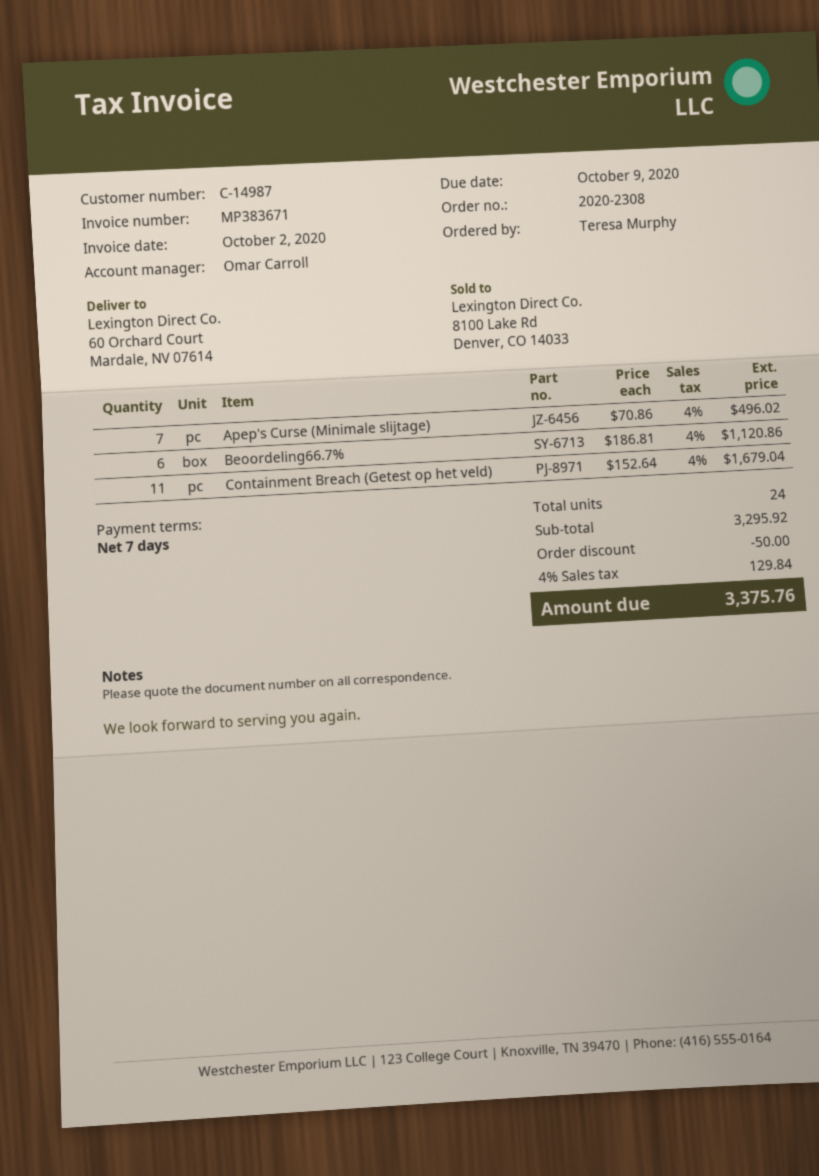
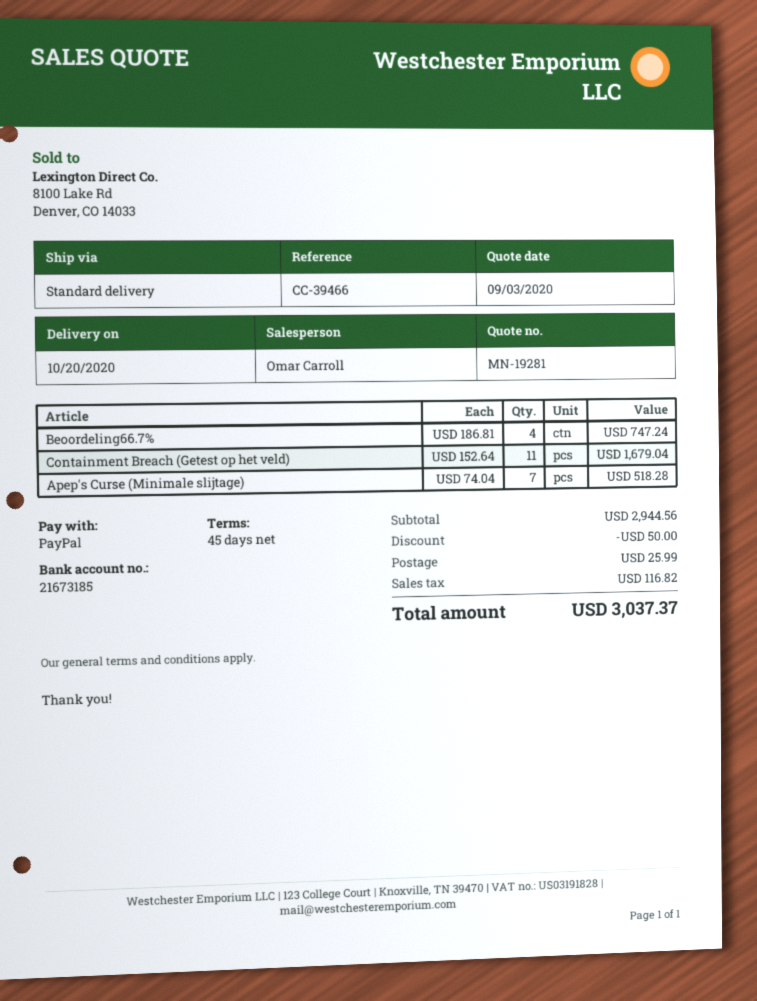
payment terms: 7 days -> 45 days
Apep's Curse (Minimale slijtage): 7 x 70.86 = 496.02 -> 7 x 74.04 = 518.28
Beoordeling66.7%: 6 x 186.81 = 1120.86 -> 4 x 186.81 = 747.24
subtotal: 3295.92 -> 2944.56
shipping: none -> 25.99
tax: 129.84 -> 116.82
total: 3375.76 -> 3037.37

